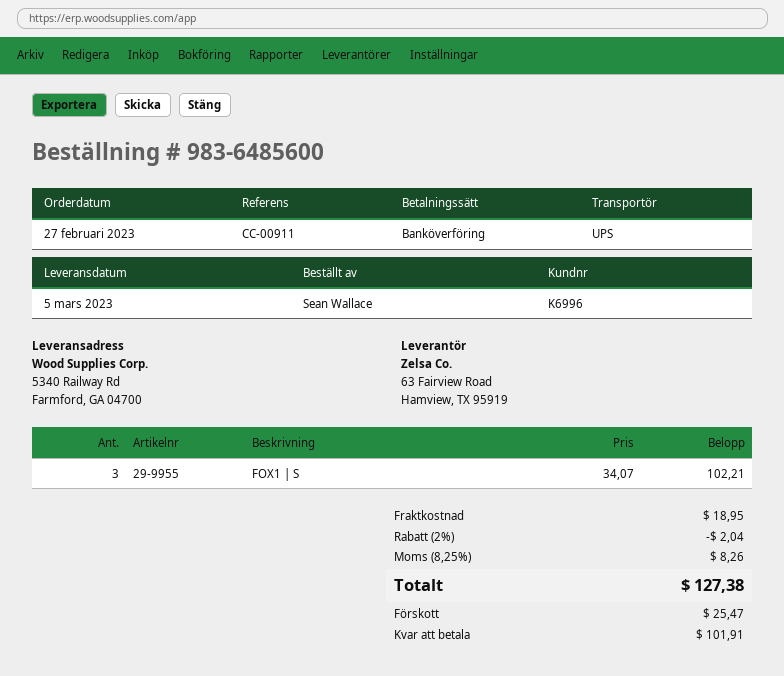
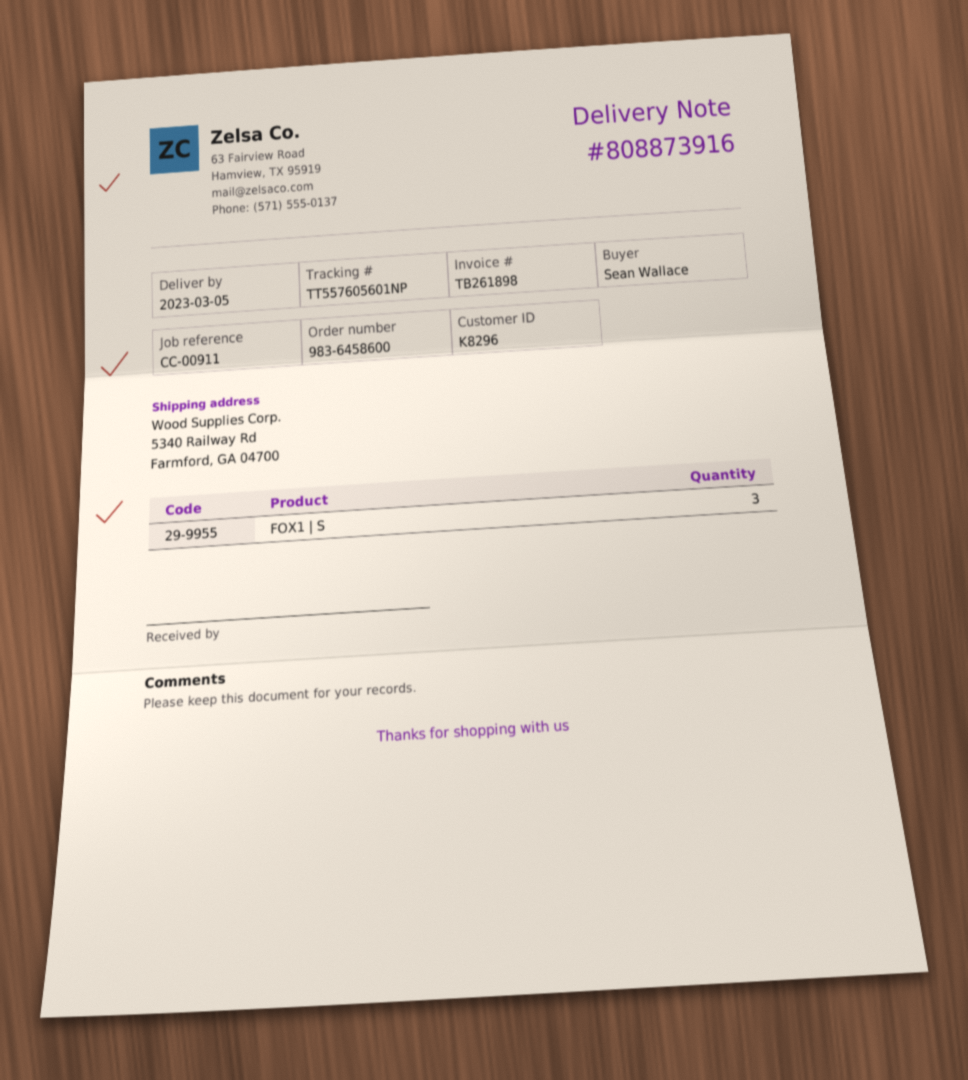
order number: 983-6485600 -> 983-6458600
customer number: K6996 -> K8296

